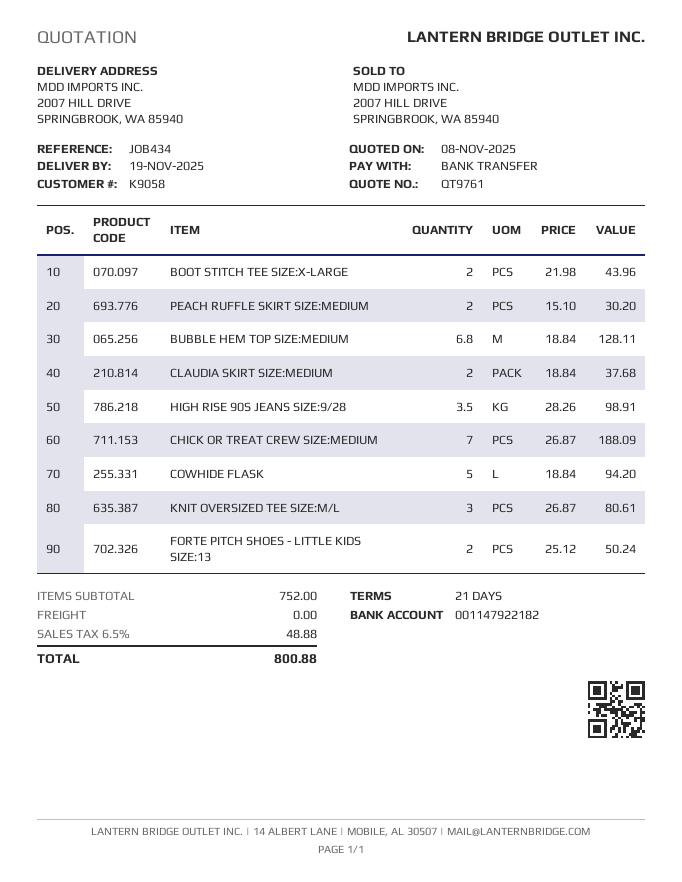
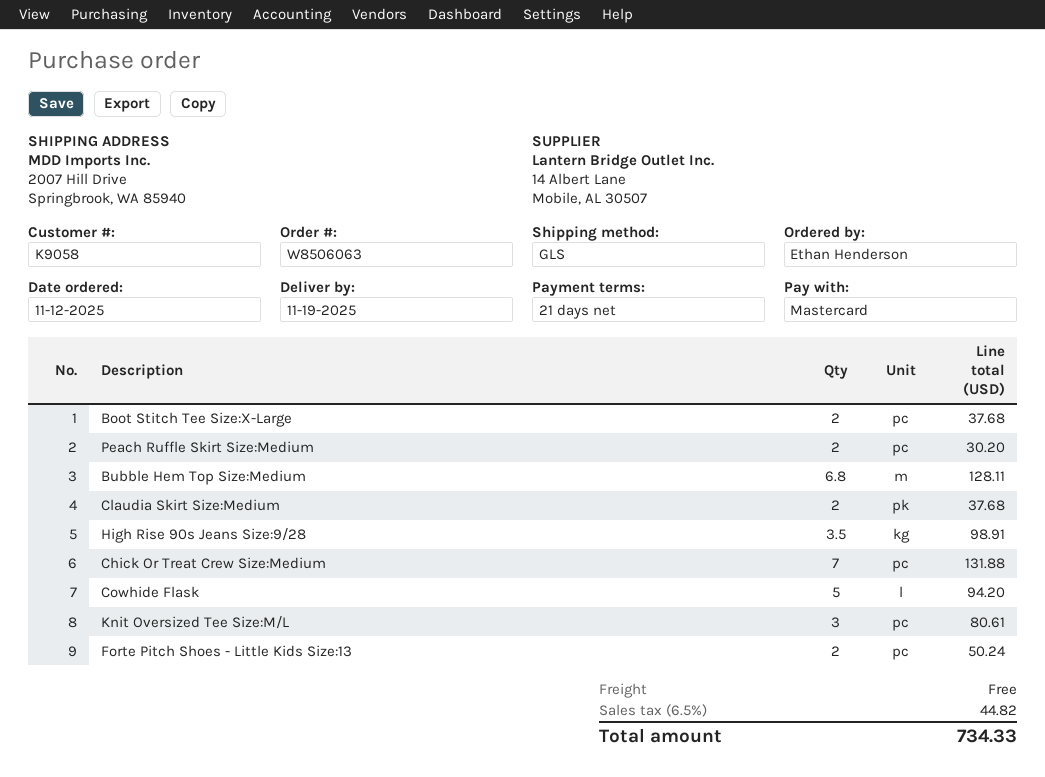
payment method: bank transfer -> Mastercard
BOOT STITCH TEE SIZE:X-LARGE: 2 for 43.96 -> 2 for 37.68
CHICK OR TREAT CREW SIZE:MEDIUM: 7 for 188.09 -> 7 for 131.88
tax: 6.5% = 48.88 -> 6.5% = 44.82
total: 800.88 -> 734.33

